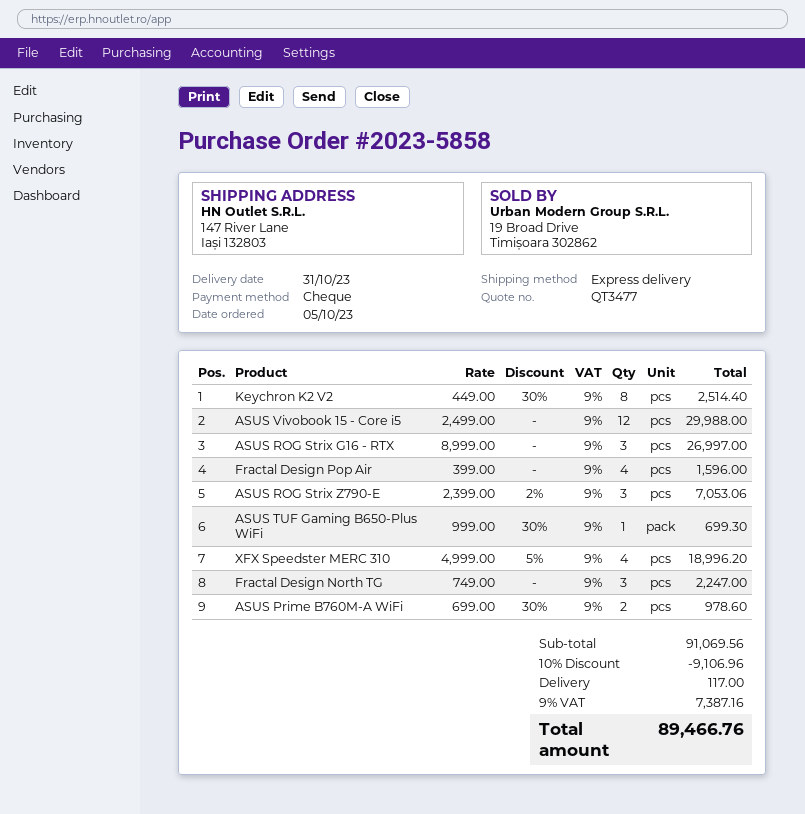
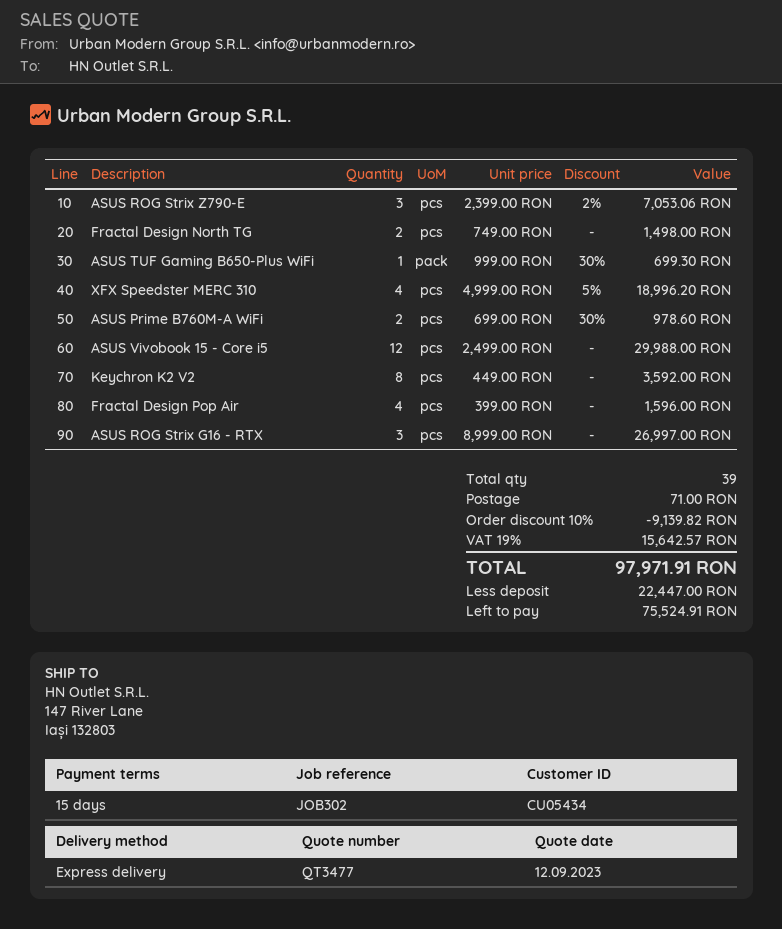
Keychron K2 V2: 8 x 449.00 - 30% = 2514.40 -> 8 x 449.00 = 3592.00
Fractal Design North TG: 3 x 749.00 = 2247.00 -> 2 x 749.00 = 1498.00
discount: 10% = 9106.96 -> 10% = 9139.82
shipping: 117.00 -> 71.00
tax: 9% = 7387.16 -> 19% = 15642.57
total: 89466.76 -> 97971.91

